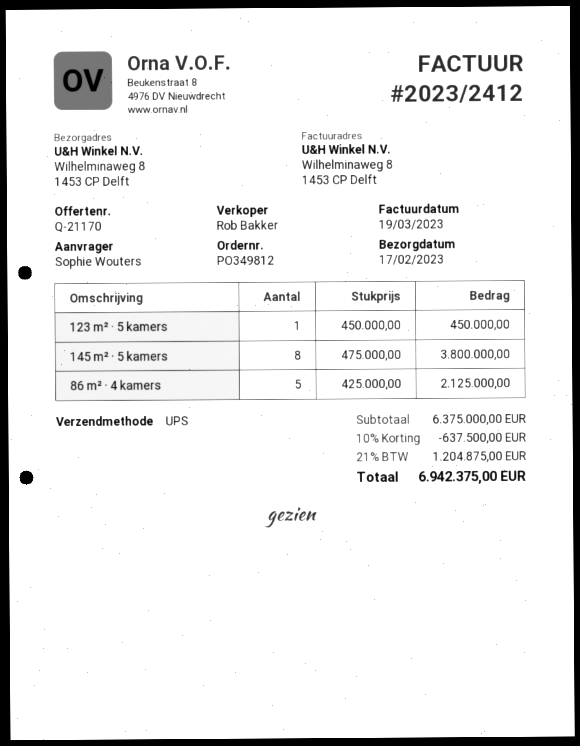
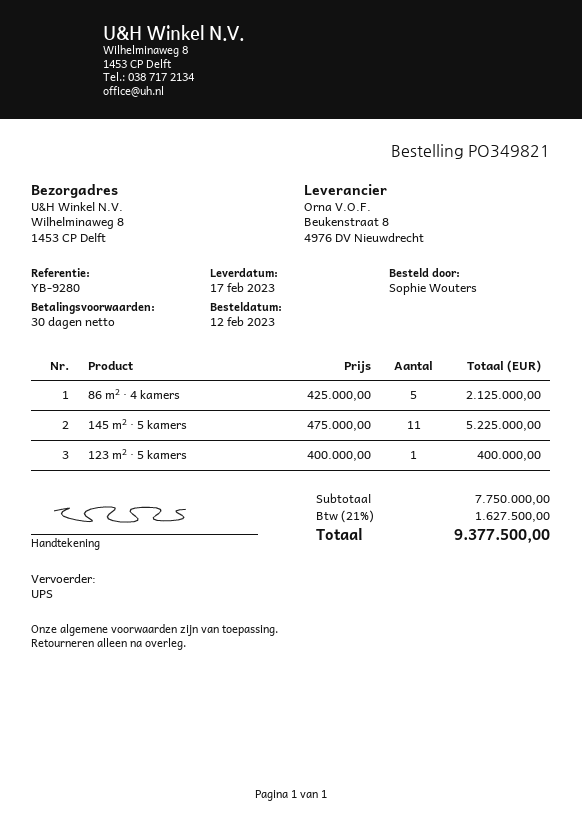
order number: PO349812 -> PO349821
123 m² · 5 kamers: 1 x 450000.00 = 450000.00 -> 1 x 400000.00 = 400000.00
145 m² · 5 kamers: 8 x 475000.00 = 3800000.00 -> 11 x 475000.00 = 5225000.00
subtotal: 6375000.00 -> 7750000.00
discount: 10% = 637500.00 -> none
tax: 21% = 1204875.00 -> 21% = 1627500.00
total: 6942375.00 -> 9377500.00

